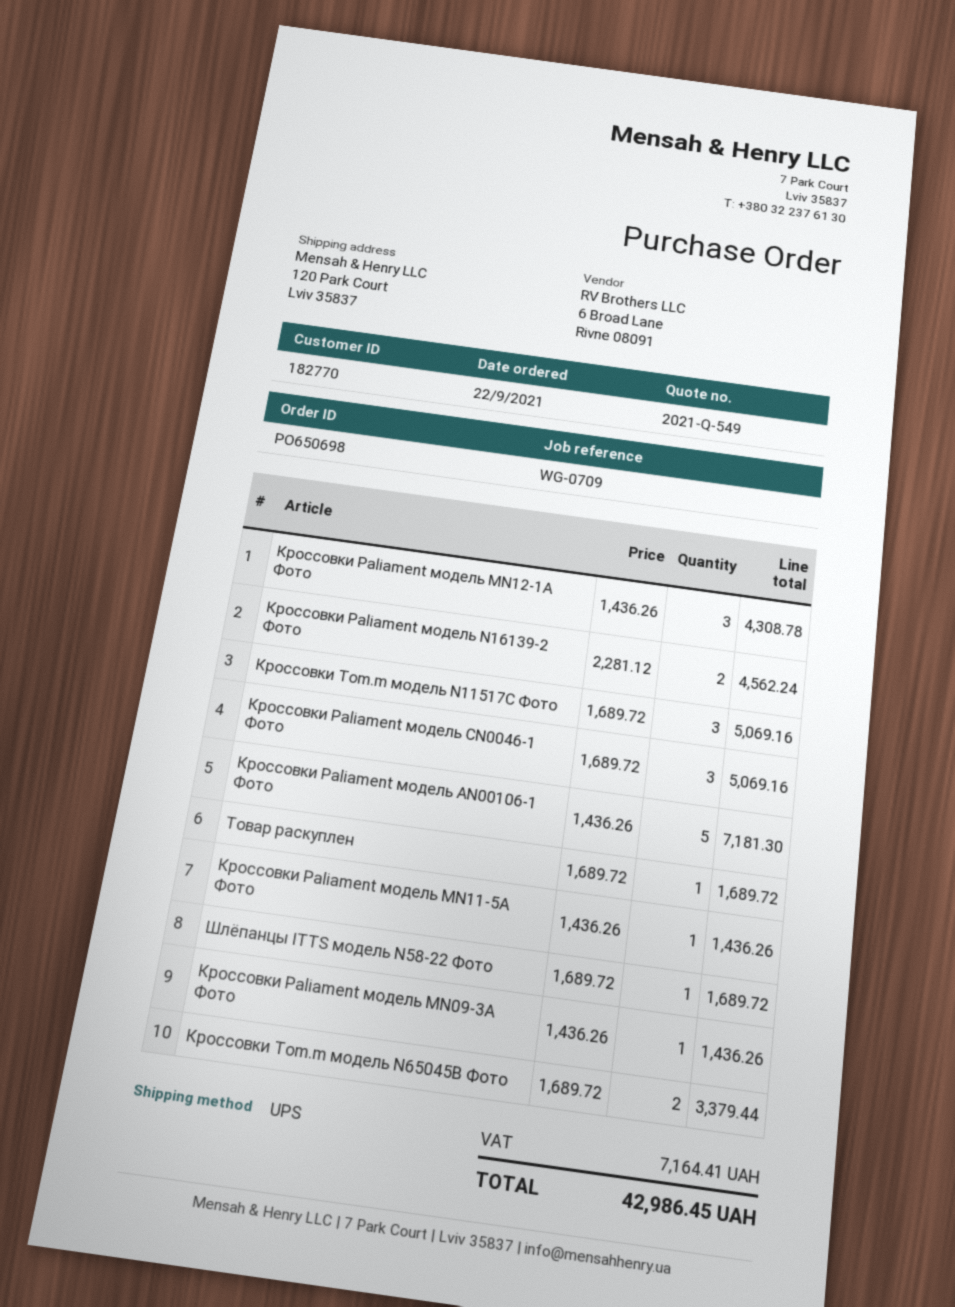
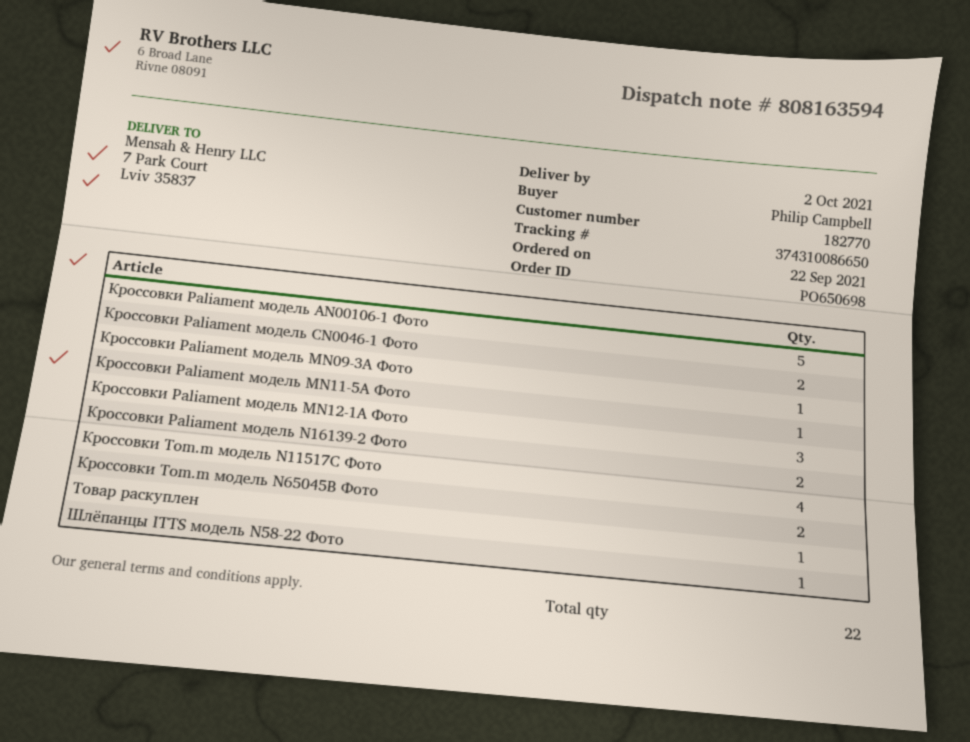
ship to: 120 Park Court, Lviv 35837 -> 7 Park Court, Lviv 35837
Кроссовки Tom.m модель N11517C Фото: 3 -> 4
Кроссовки Paliament модель CN0046-1 Фото: 3 -> 2

